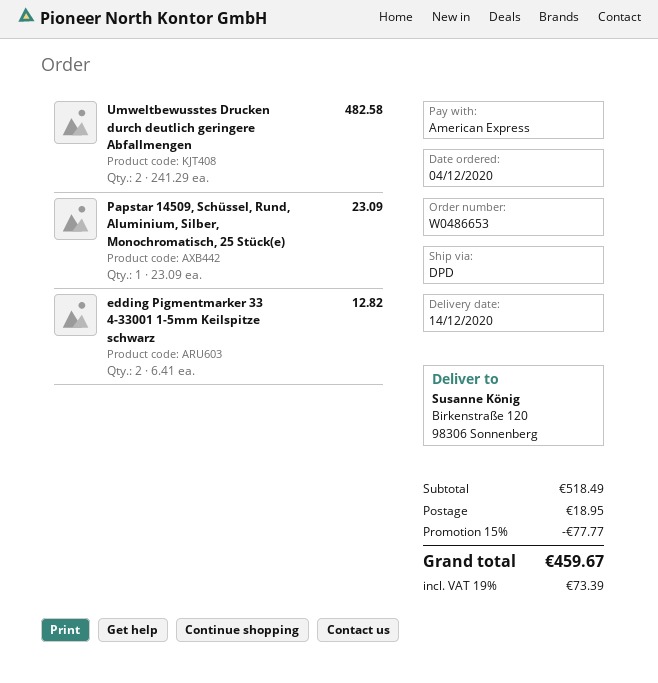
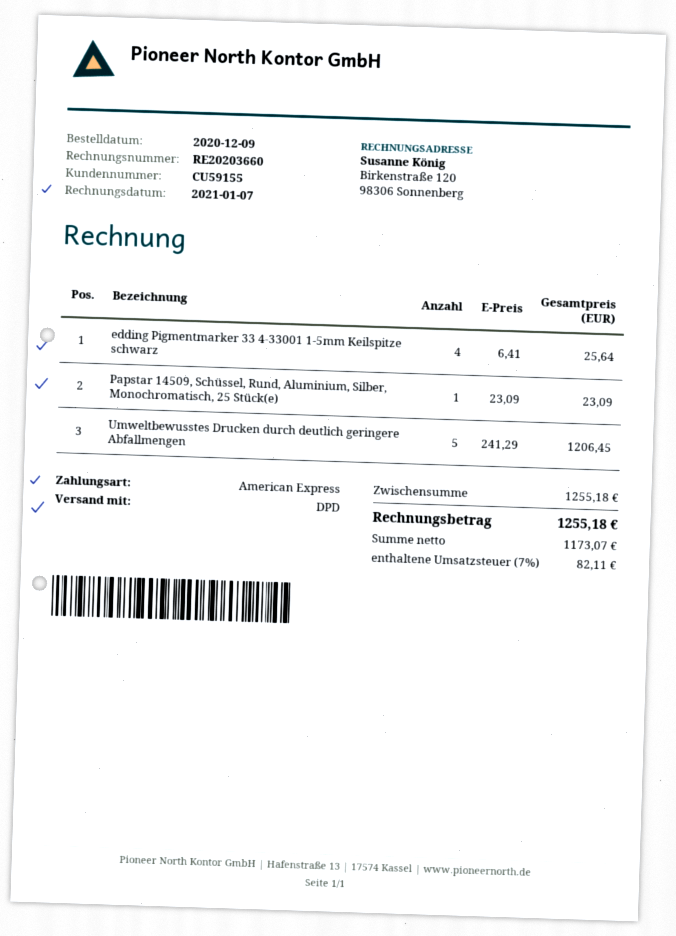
order date: 2020-12-04 -> 2020-12-09
Umweltbewusstes Drucken durch deutlich geringere Abfallmengen: 2 x 241.29 = 482.58 -> 5 x 241.29 = 1206.45
edding Pigmentmarker 33 4-33001 1-5mm Keilspitze schwarz: 2 x 6.41 = 12.82 -> 4 x 6.41 = 25.64
subtotal: 518.49 -> 1255.18
discount: 15% = 77.77 -> none
shipping: 18.95 -> none
tax: 19% = 73.39 -> 7% = 82.11
total: 459.67 -> 1255.18

